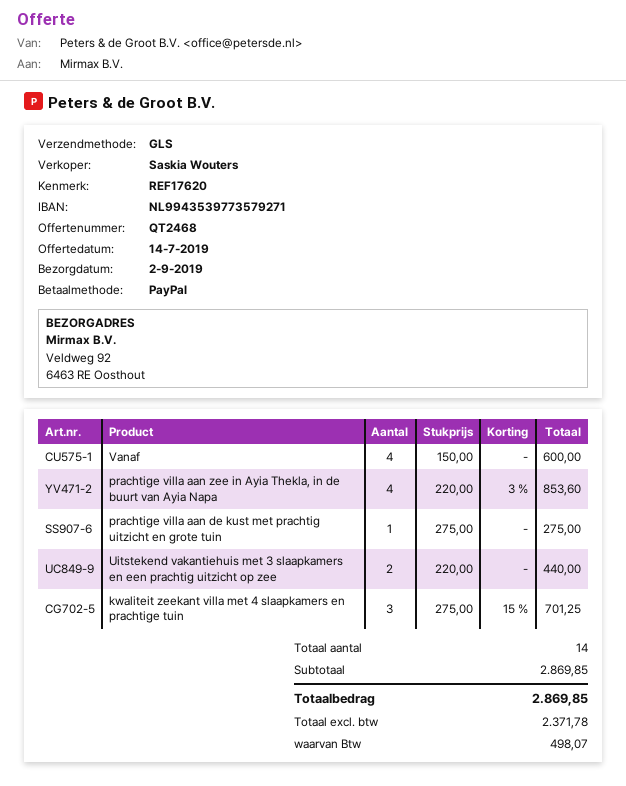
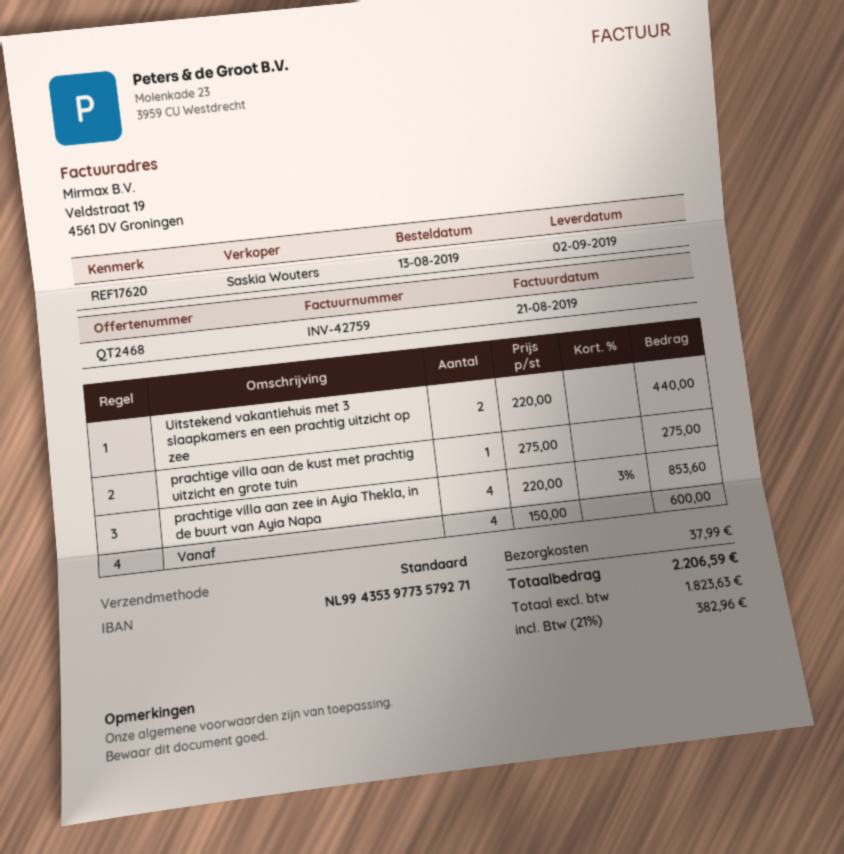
shipping method: GLS -> standard
kwaliteit zeekant villa met 4 slaapkamers en prachtige tuin: 3 x 275.00 - 15% = 701.25 -> none
shipping: none -> 37.99
net: 2371.78 -> 1823.63
tax: 498.07 -> 382.96
total: 2869.85 -> 2206.59

